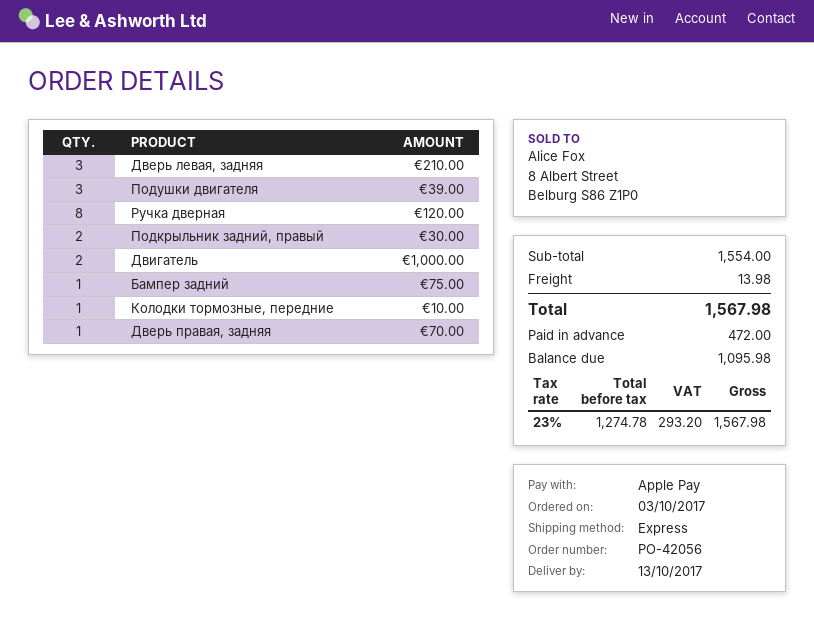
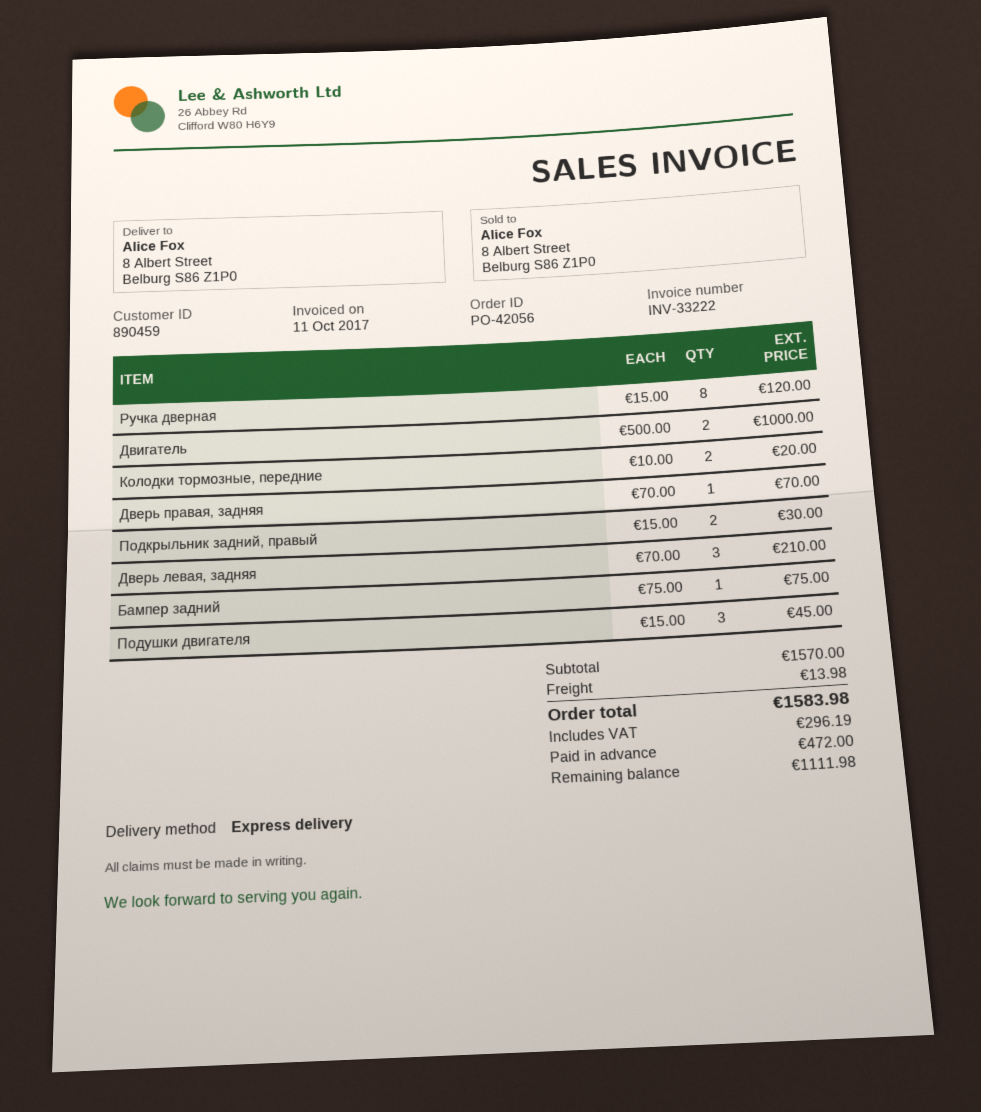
Подушки двигателя: 3 for 39.00 -> 3 for 45.00
Колодки тормозные, передние: 1 for 10.00 -> 2 for 20.00
subtotal: 1554.00 -> 1570.00
tax: 293.20 -> 296.19
total: 1567.98 -> 1583.98
balance: 1095.98 -> 1111.98

